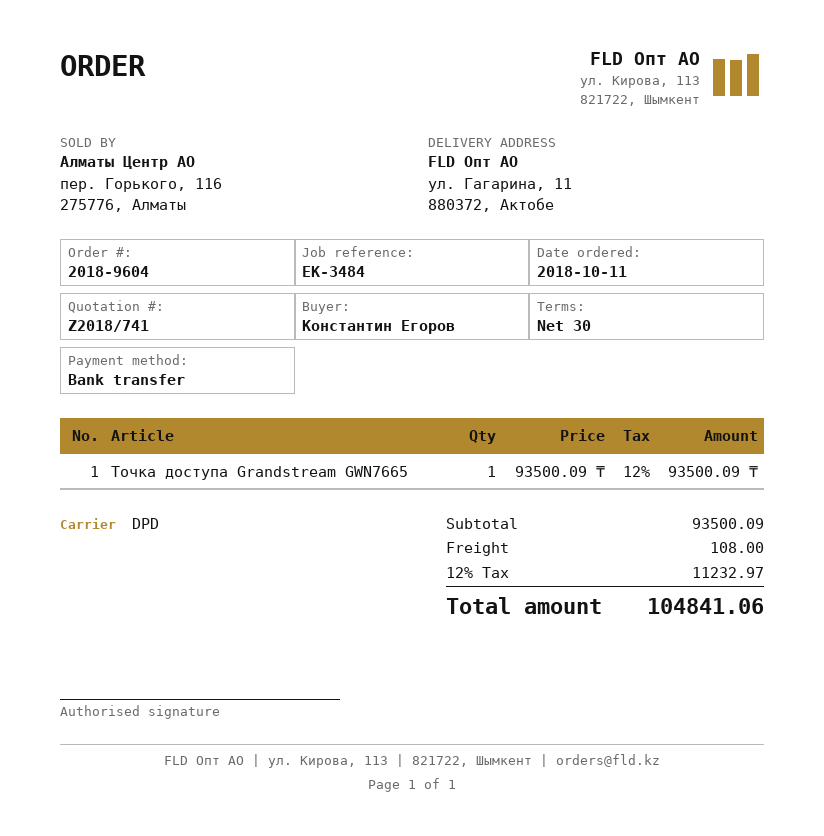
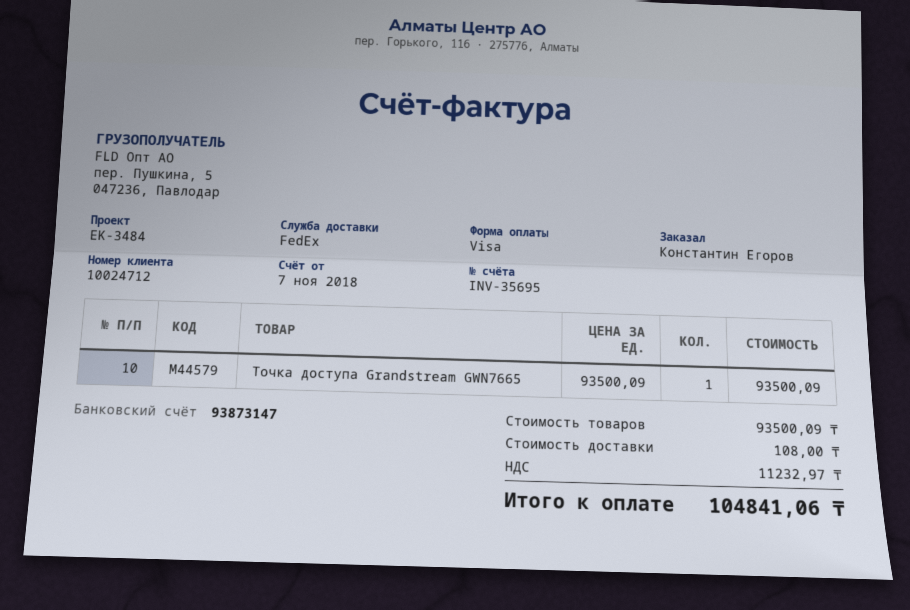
payment method: bank transfer -> Visa
shipping method: DPD -> FedEx
ship to: ул. Гагарина, 11, 880372, Актобе -> пер. Пушкина, 5, 047236, Павлодар

